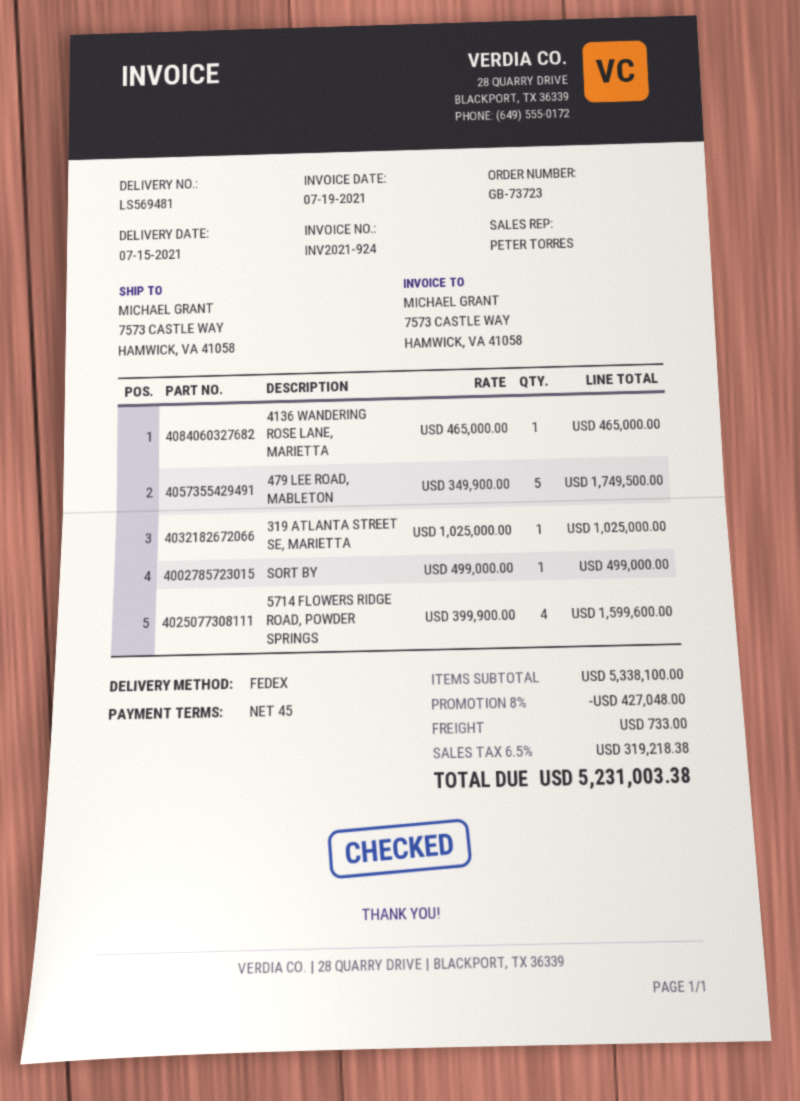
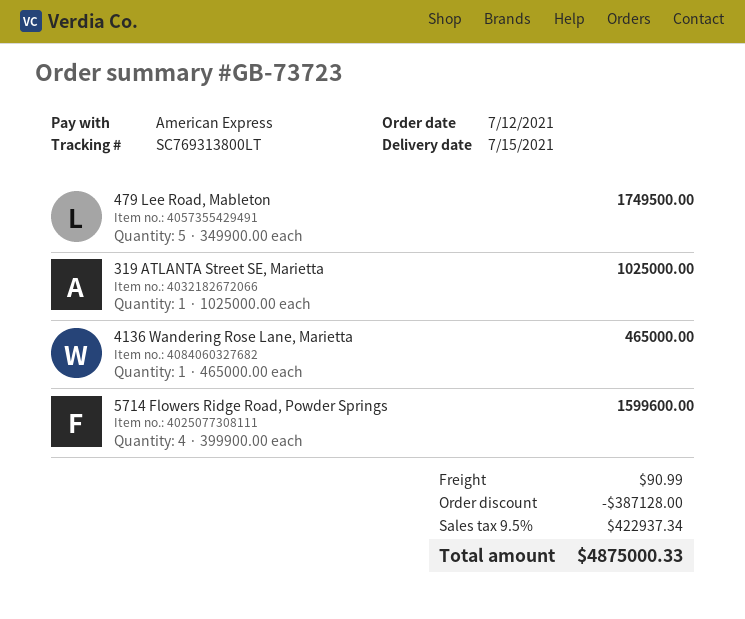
SORT BY: 1 x 499000.00 = 499000.00 -> none
discount: 427048.00 -> 387128.00
shipping: 733.00 -> 90.99
tax: 6.5% = 319218.38 -> 9.5% = 422937.34
total: 5231003.38 -> 4875000.33

